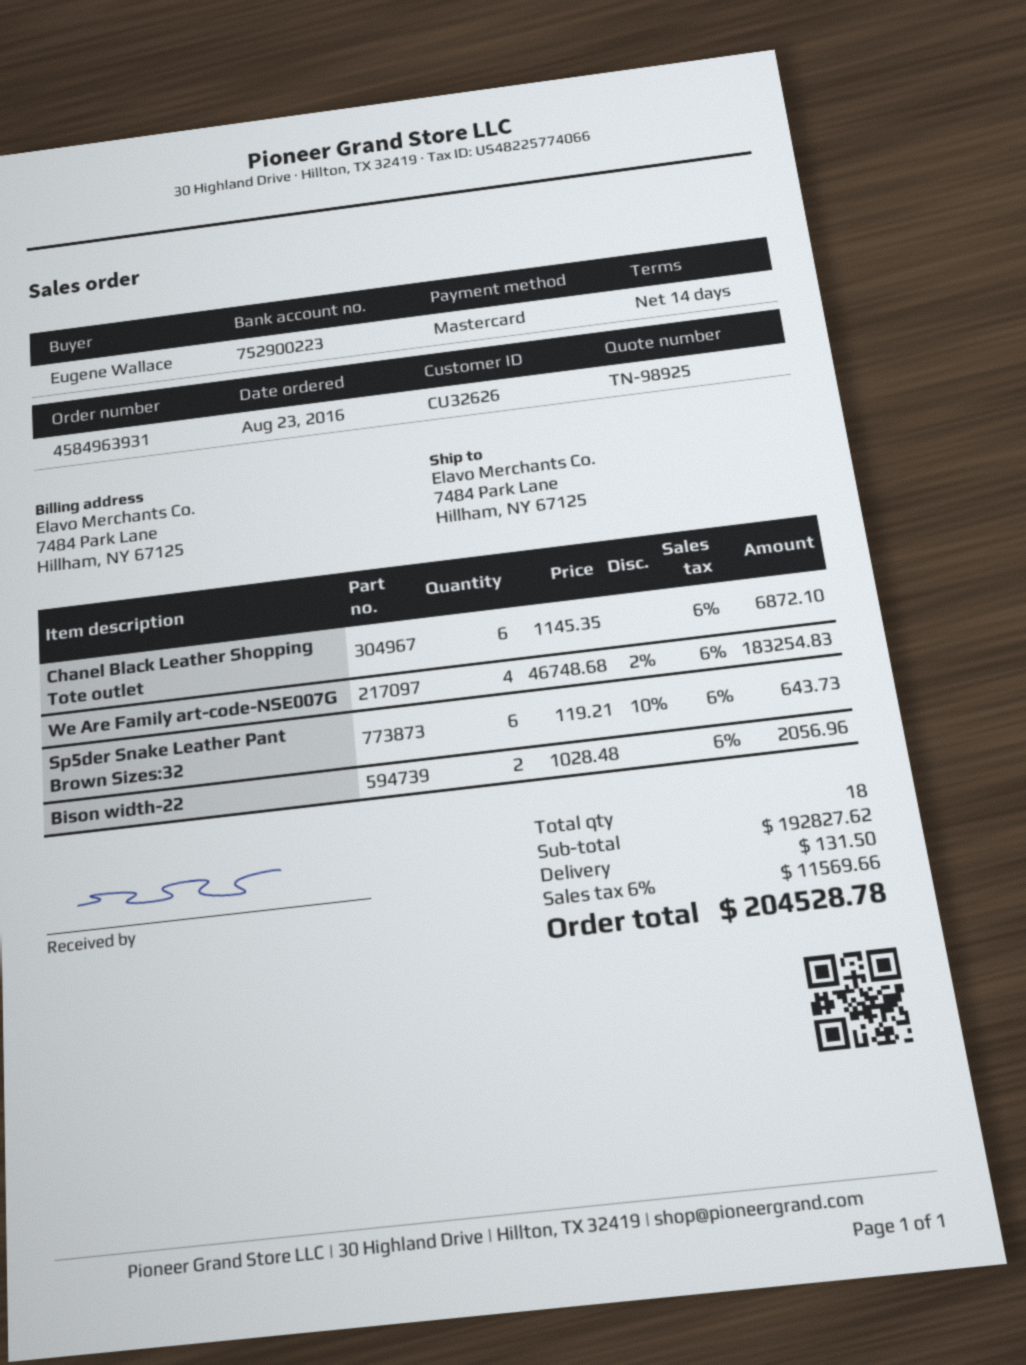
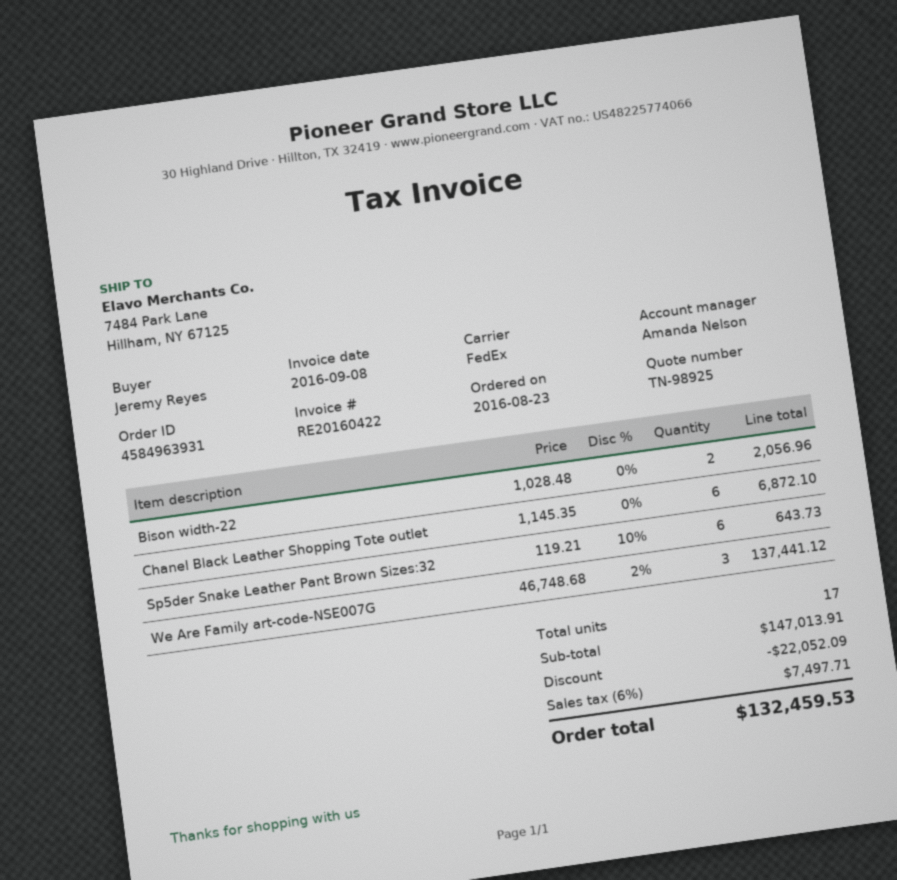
ordered by: Eugene Wallace -> Jeremy Reyes
We Are Family art-code-NSE007G: 4 x 46748.68 - 2% = 183254.83 -> 3 x 46748.68 - 2% = 137441.12
total quantity: 18 -> 17
subtotal: 192827.62 -> 147013.91
discount: none -> 22052.09
shipping: 131.50 -> none
tax: 6% = 11569.66 -> 6% = 7497.71
total: 204528.78 -> 132459.53

